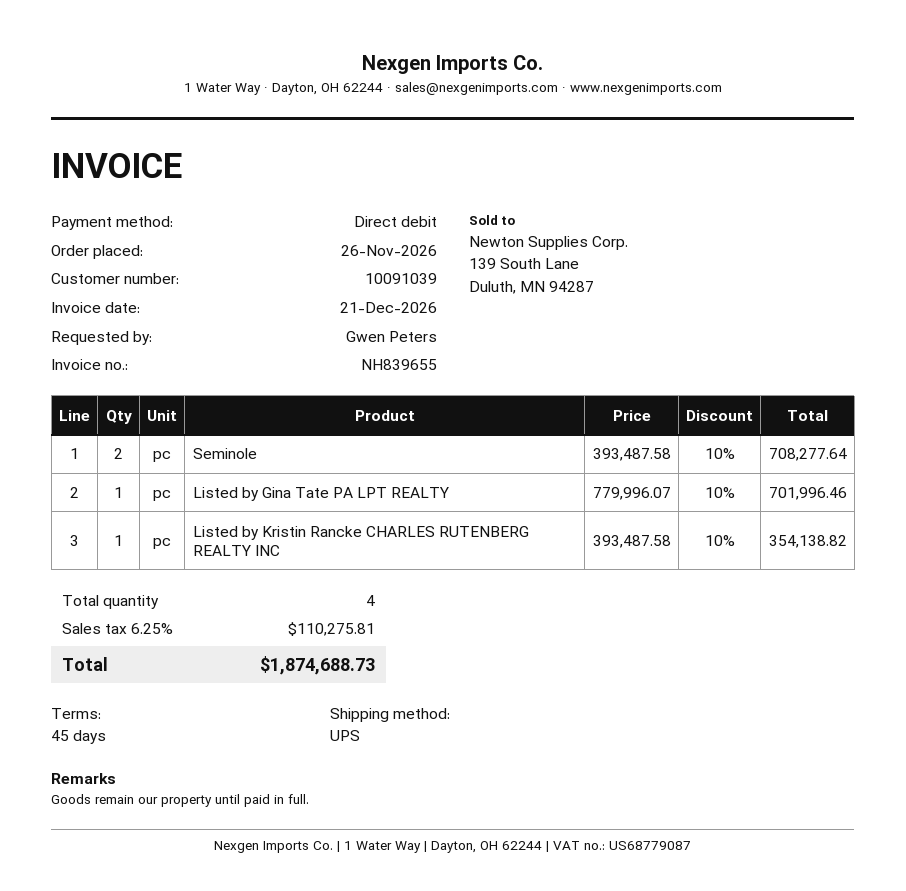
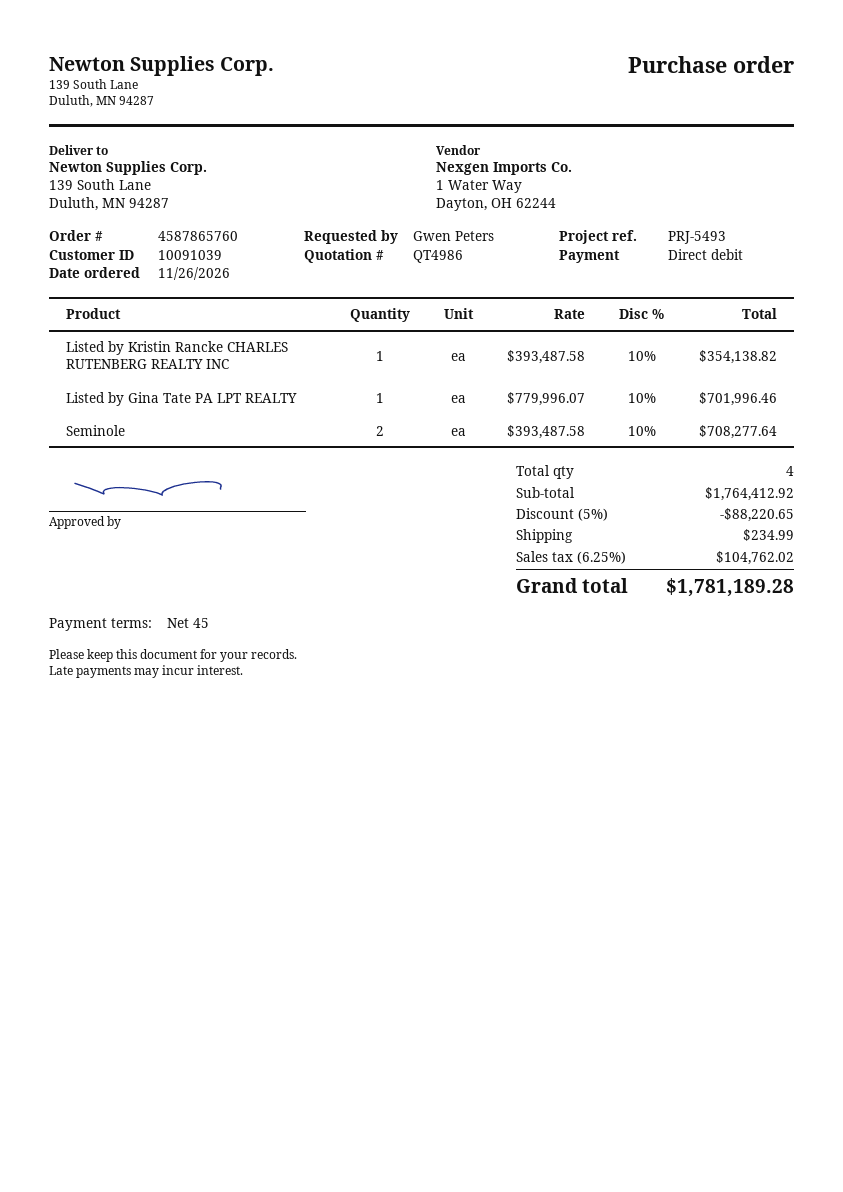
discount: none -> 5% = 88220.65
shipping: none -> 234.99
tax: 6.25% = 110275.81 -> 6.25% = 104762.02
total: 1874688.73 -> 1781189.28

